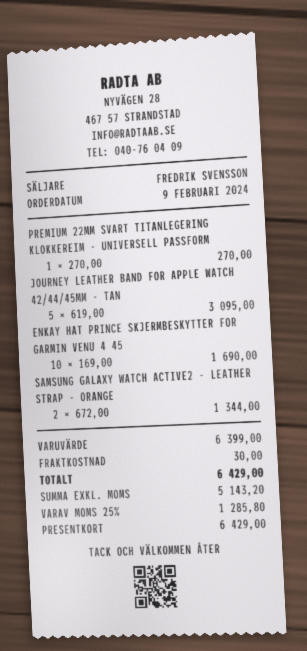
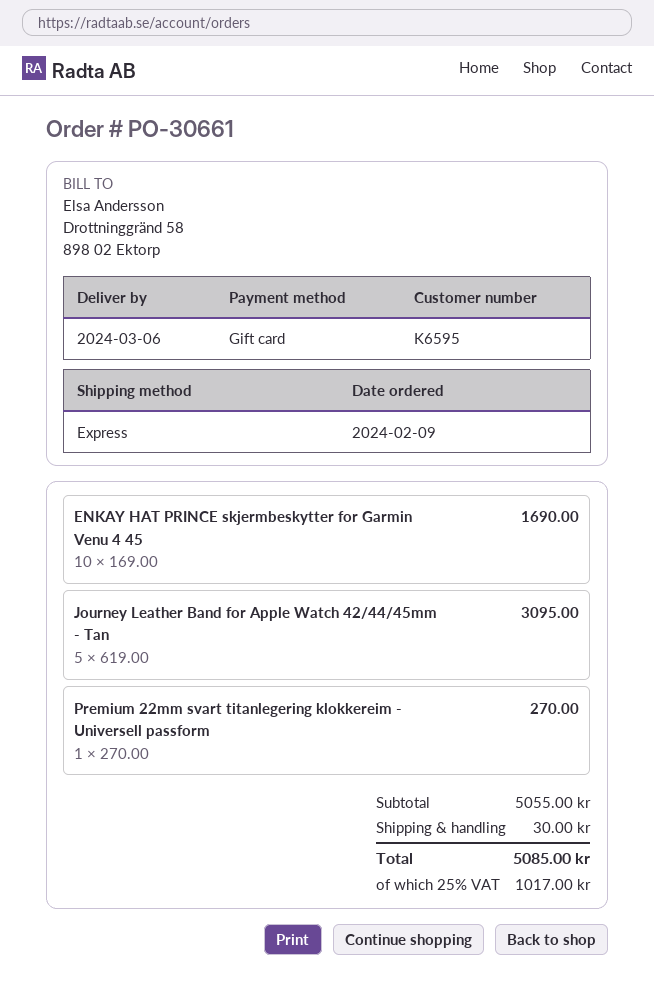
SAMSUNG GALAXY WATCH ACTIVE2 - LEATHER STRAP - ORANGE: 2 x 672.00 = 1344.00 -> none
subtotal: 6399.00 -> 5055.00
tax: 25% = 1285.80 -> 25% = 1017.00
total: 6429.00 -> 5085.00

